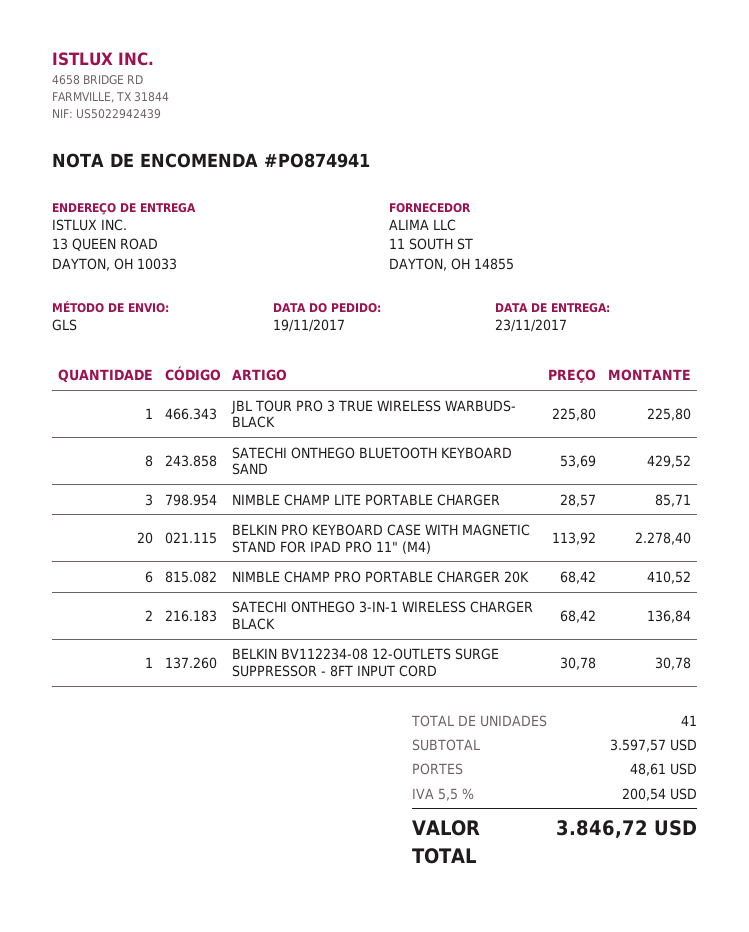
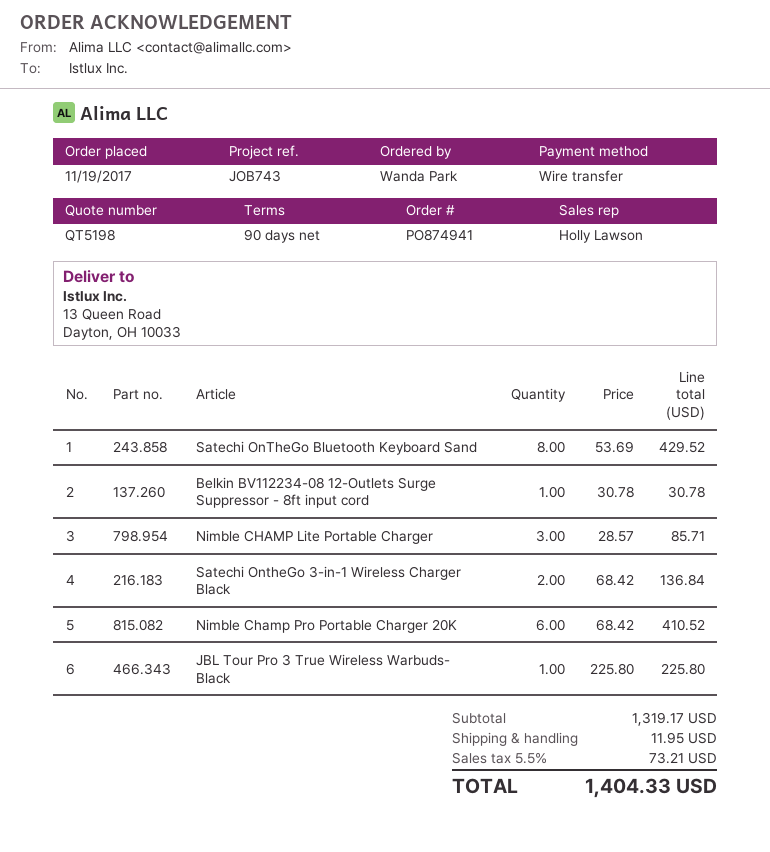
BELKIN PRO KEYBOARD CASE WITH MAGNETIC STAND FOR IPAD PRO 11" (M4): 20 x 113.92 = 2278.40 -> none
subtotal: 3597.57 -> 1319.17
shipping: 48.61 -> 11.95
tax: 5.5% = 200.54 -> 5.5% = 73.21
total: 3846.72 -> 1404.33

